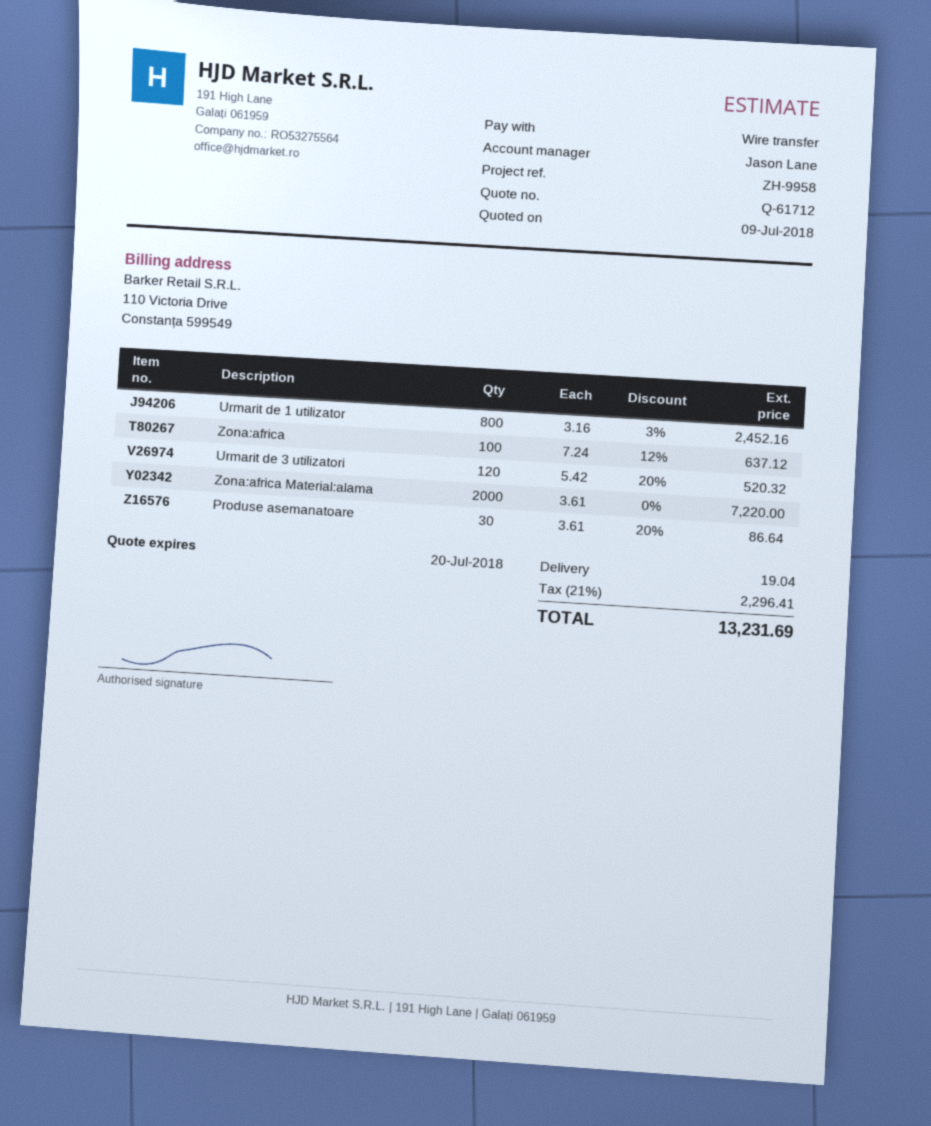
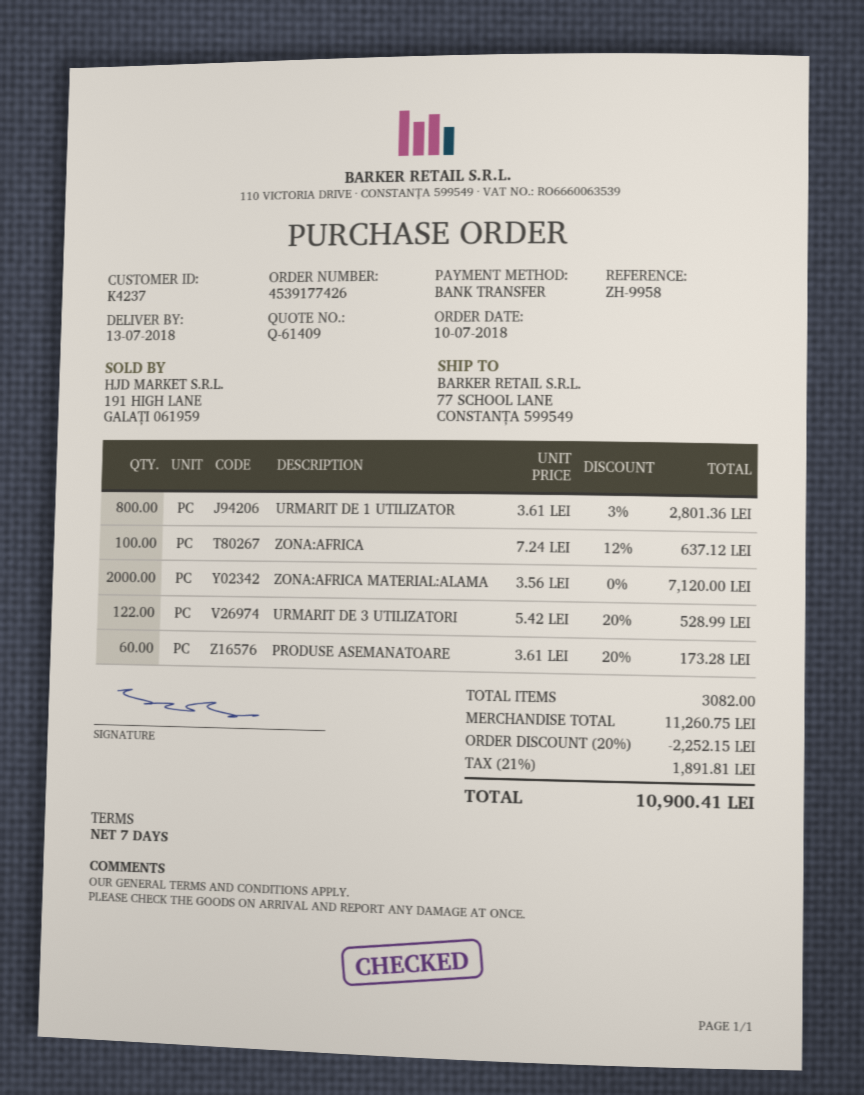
quote number: Q-61712 -> Q-61409
Urmarit de 1 utilizator: 800 x 3.16 - 3% = 2452.16 -> 800 x 3.61 - 3% = 2801.36
Urmarit de 3 utilizatori: 120 x 5.42 - 20% = 520.32 -> 122 x 5.42 - 20% = 528.99
Zona:africa Material:alama: 2000 x 3.61 = 7220.00 -> 2000 x 3.56 = 7120.00
Produse asemanatoare: 30 x 3.61 - 20% = 86.64 -> 60 x 3.61 - 20% = 173.28
discount: none -> 20% = 2252.15
shipping: 19.04 -> none
tax: 21% = 2296.41 -> 21% = 1891.81
total: 13231.69 -> 10900.41

